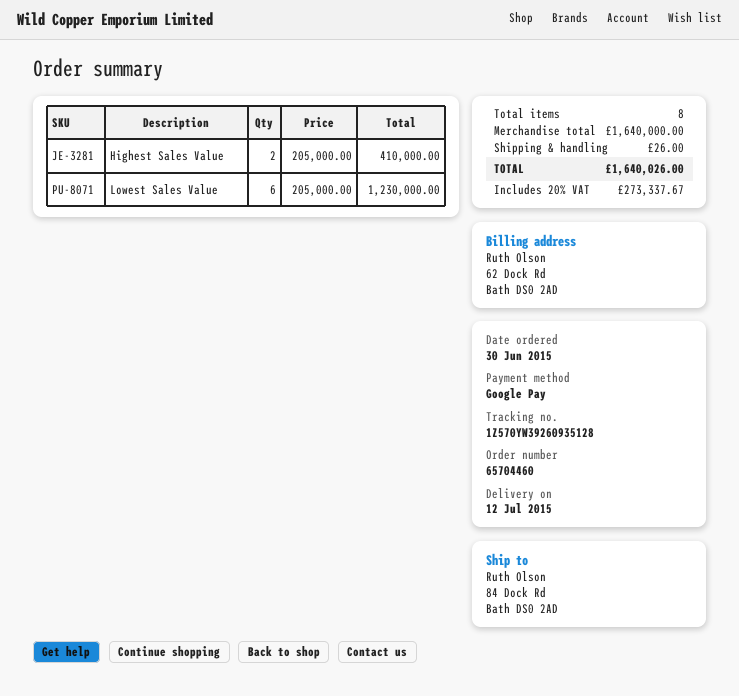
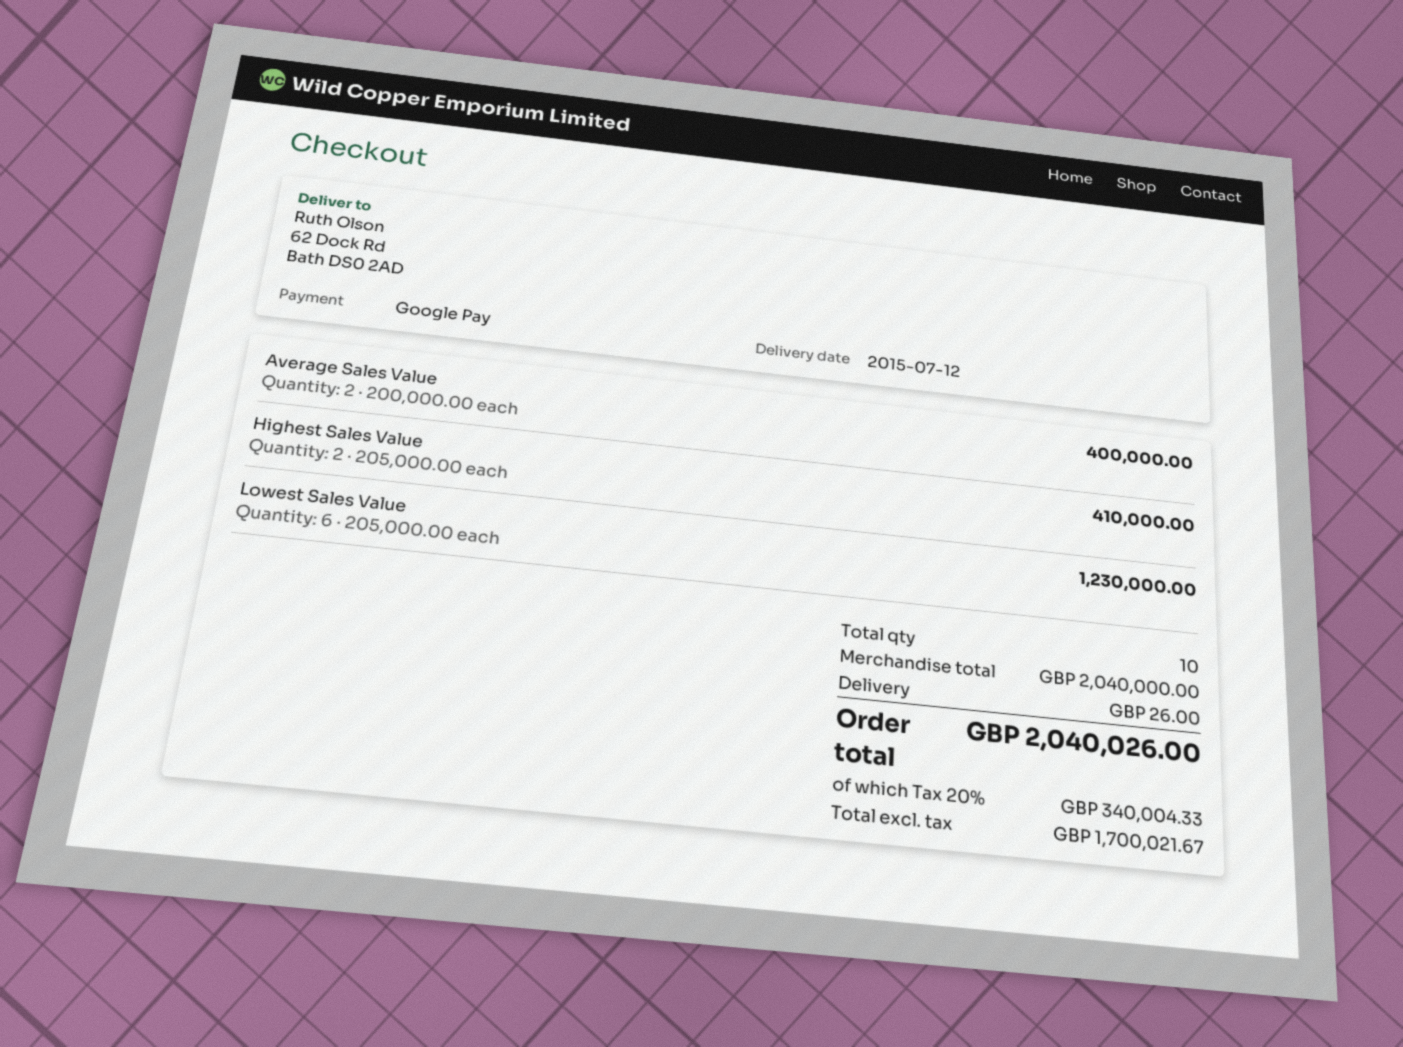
ship to: 84 Dock Rd, Bath DS0 2AD -> 62 Dock Rd, Bath DS0 2AD
Average Sales Value: none -> 2 x 200000.00 = 400000.00
total quantity: 8 -> 10
subtotal: 1640000.00 -> 2040000.00
tax: 20% = 273337.67 -> 20% = 340004.33
total: 1640026.00 -> 2040026.00

